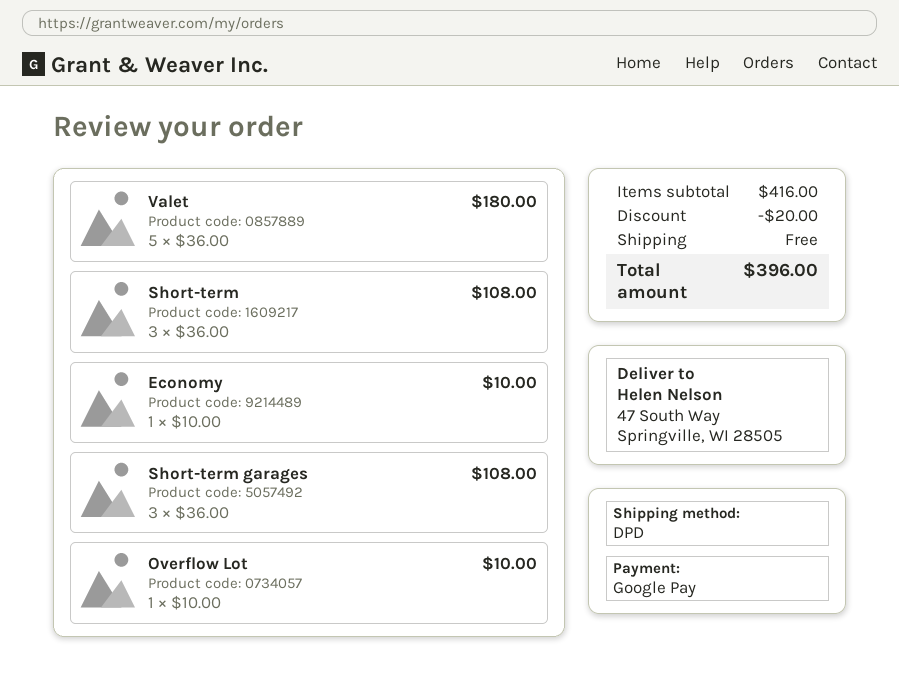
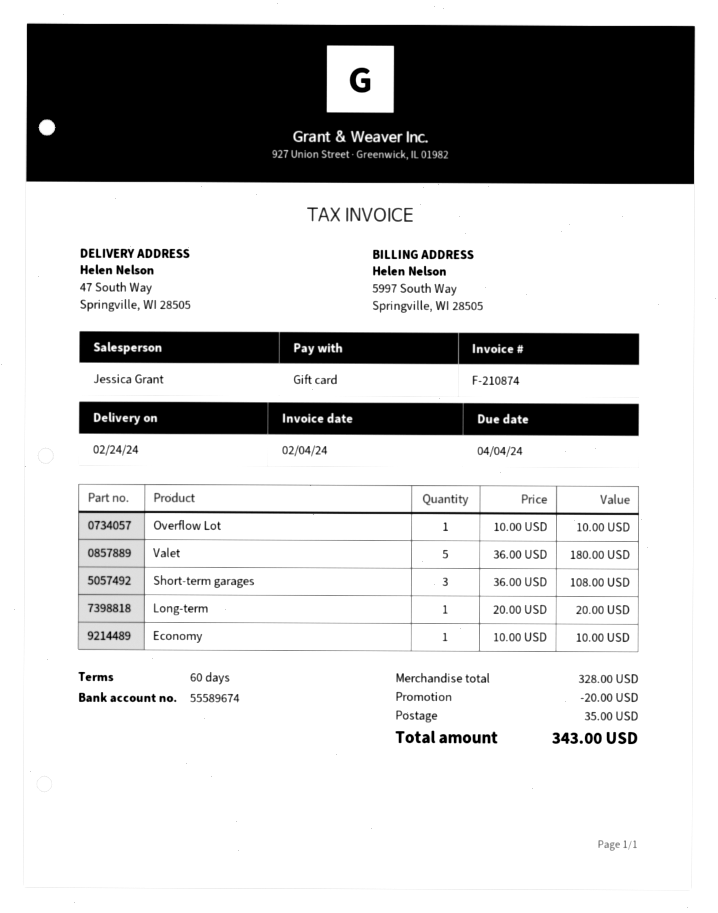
payment method: Google Pay -> gift card
Short-term: 3 x 36.00 = 108.00 -> none
Long-term: none -> 1 x 20.00 = 20.00
subtotal: 416.00 -> 328.00
shipping: 0.00 -> 35.00
total: 396.00 -> 343.00

